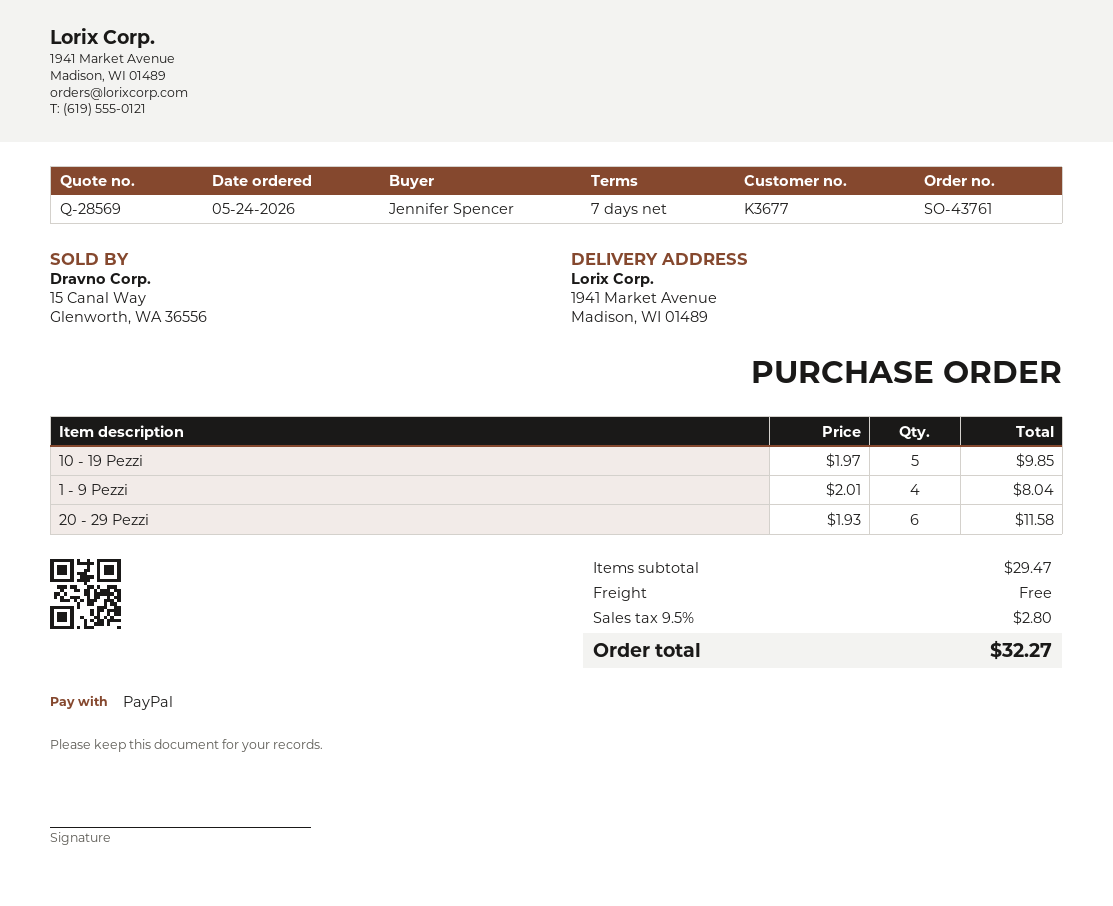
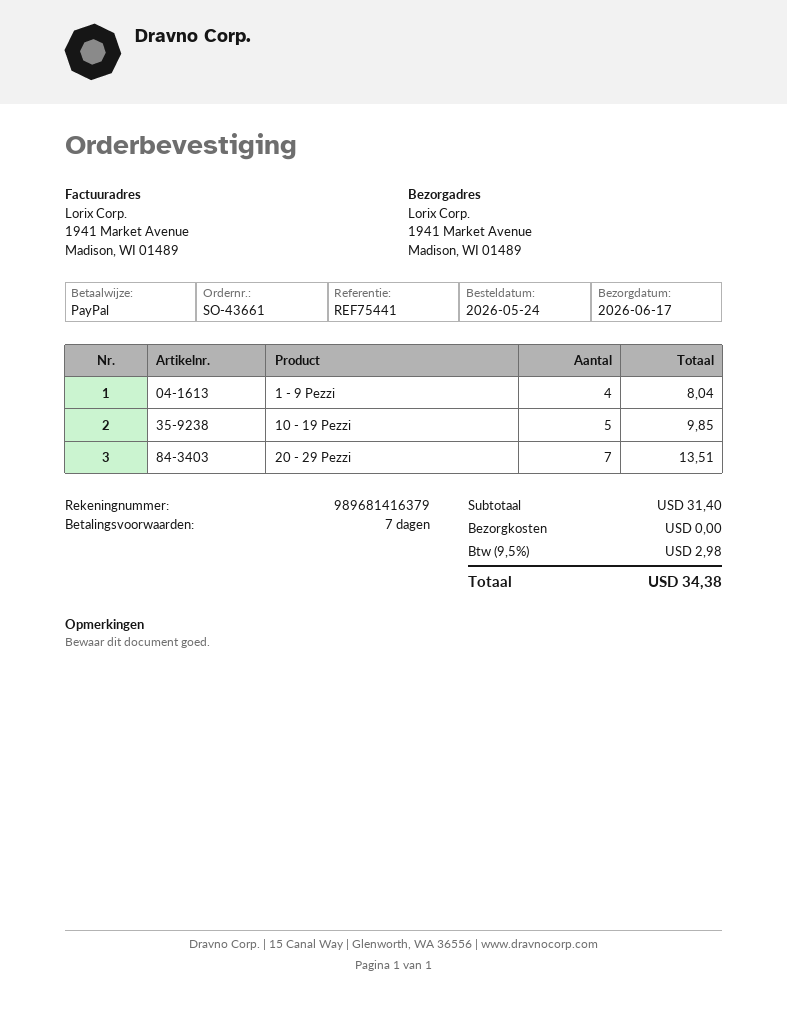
order number: SO-43761 -> SO-43661
20 - 29 Pezzi: 6 for 11.58 -> 7 for 13.51
subtotal: 29.47 -> 31.40
tax: 9.5% = 2.80 -> 9.5% = 2.98
total: 32.27 -> 34.38

